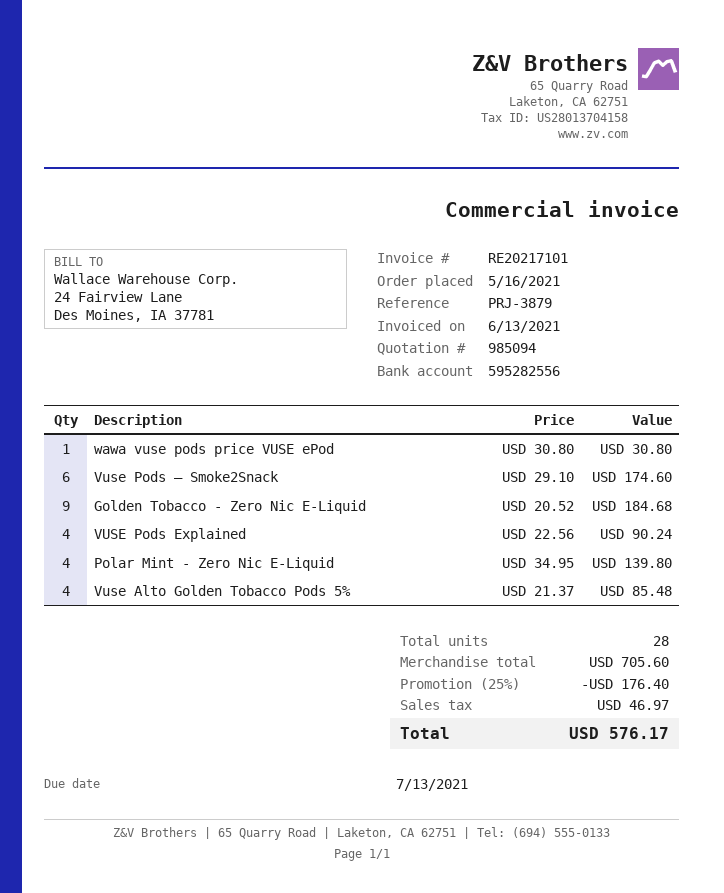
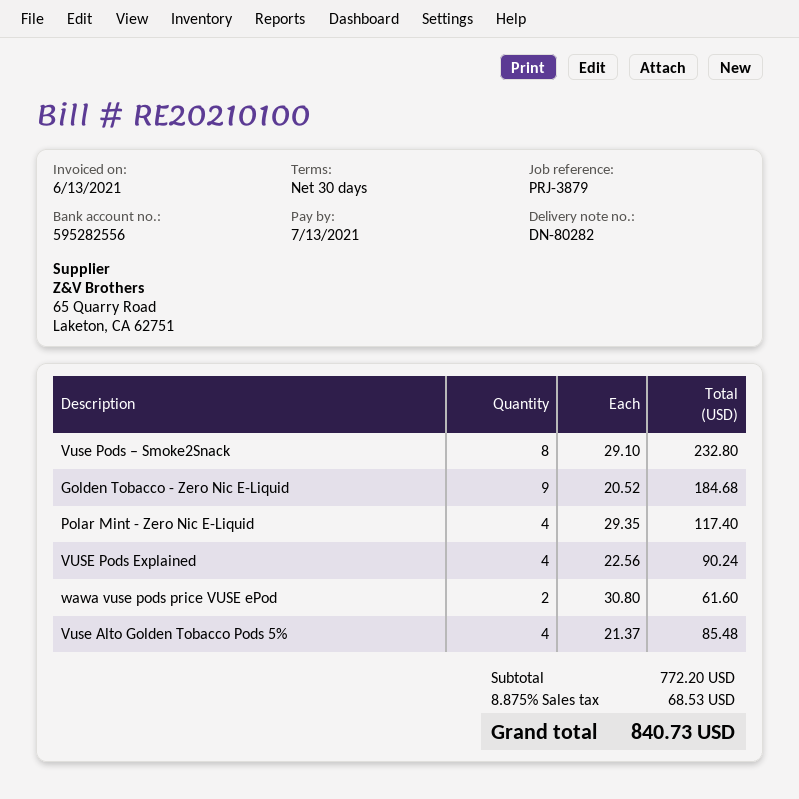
invoice number: RE20217101 -> RE20210100
wawa vuse pods price VUSE ePod: 1 x 30.80 = 30.80 -> 2 x 30.80 = 61.60
Vuse Pods – Smoke2Snack: 6 x 29.10 = 174.60 -> 8 x 29.10 = 232.80
Polar Mint - Zero Nic E-Liquid: 4 x 34.95 = 139.80 -> 4 x 29.35 = 117.40
subtotal: 705.60 -> 772.20
discount: 25% = 176.40 -> none
tax: 46.97 -> 68.53
total: 576.17 -> 840.73

